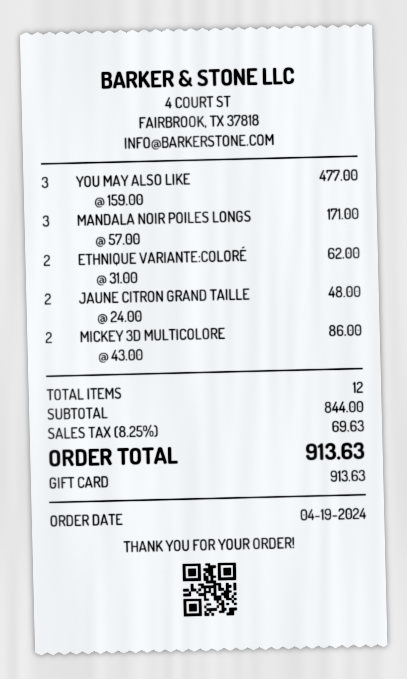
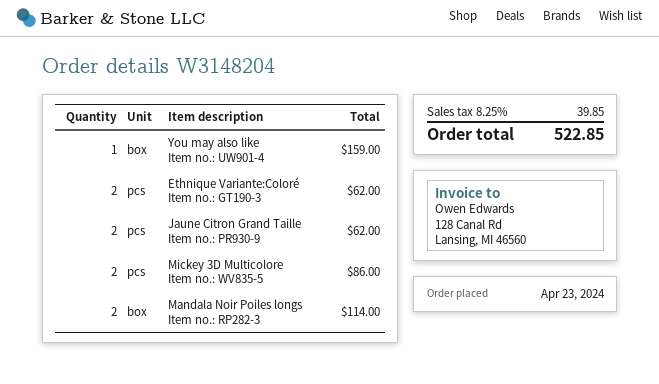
order date: 2024-04-19 -> 2024-04-23
YOU MAY ALSO LIKE: 3 for 477.00 -> 1 for 159.00
MANDALA NOIR POILES LONGS: 3 for 171.00 -> 2 for 114.00
JAUNE CITRON GRAND TAILLE: 2 for 48.00 -> 2 for 62.00
tax: 8.25% = 69.63 -> 8.25% = 39.85
total: 913.63 -> 522.85

